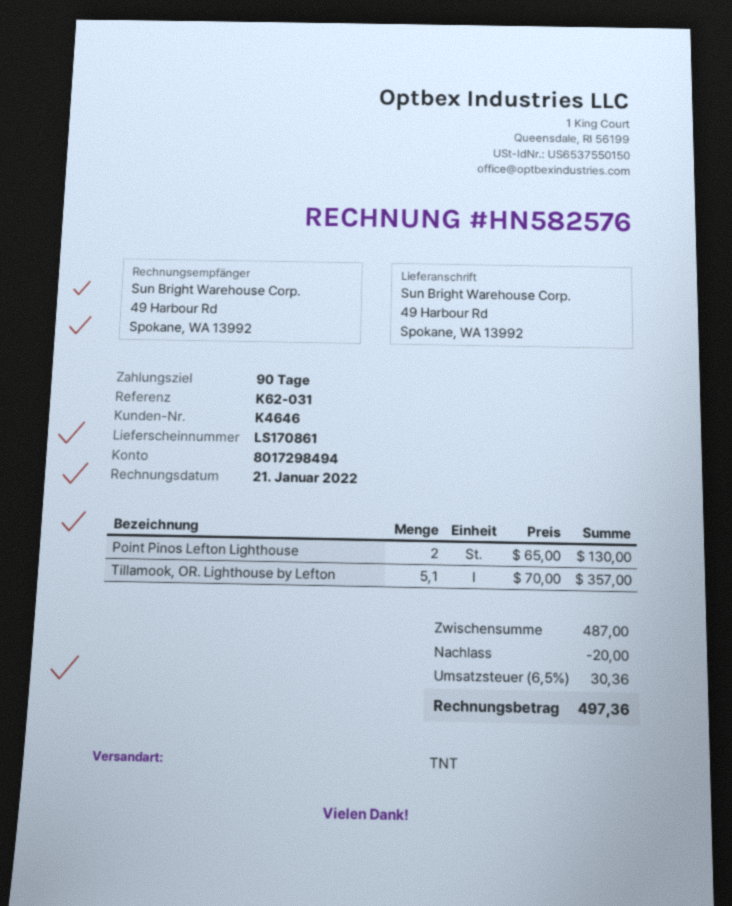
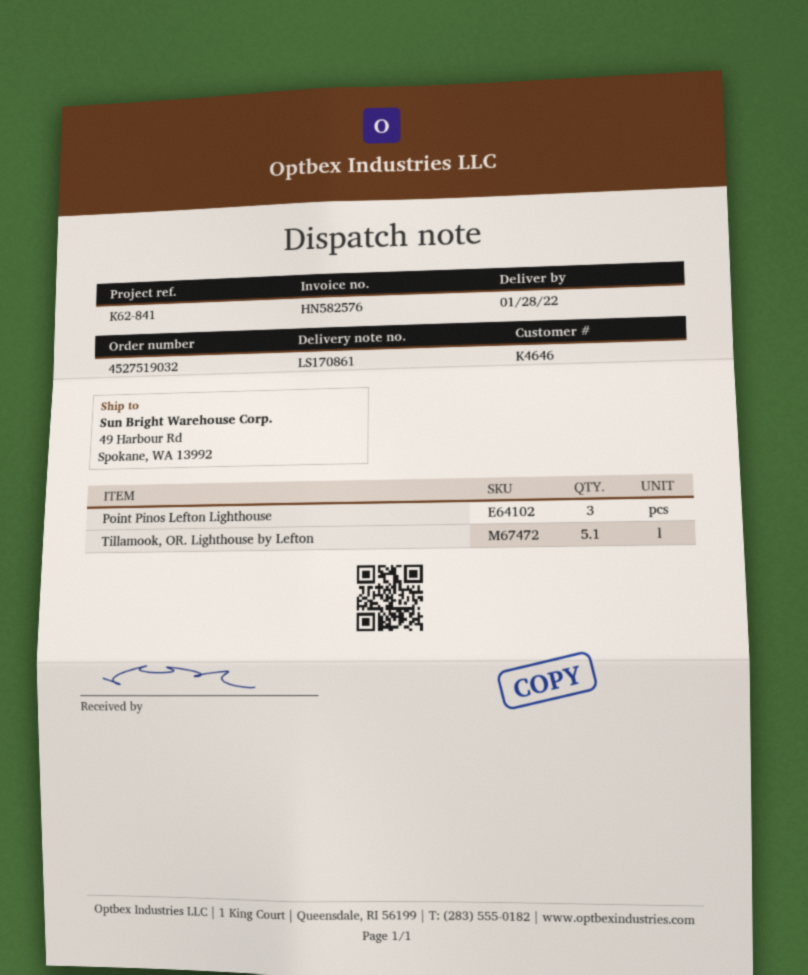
reference: K62-031 -> K62-841
Point Pinos Lefton Lighthouse: 2 -> 3

